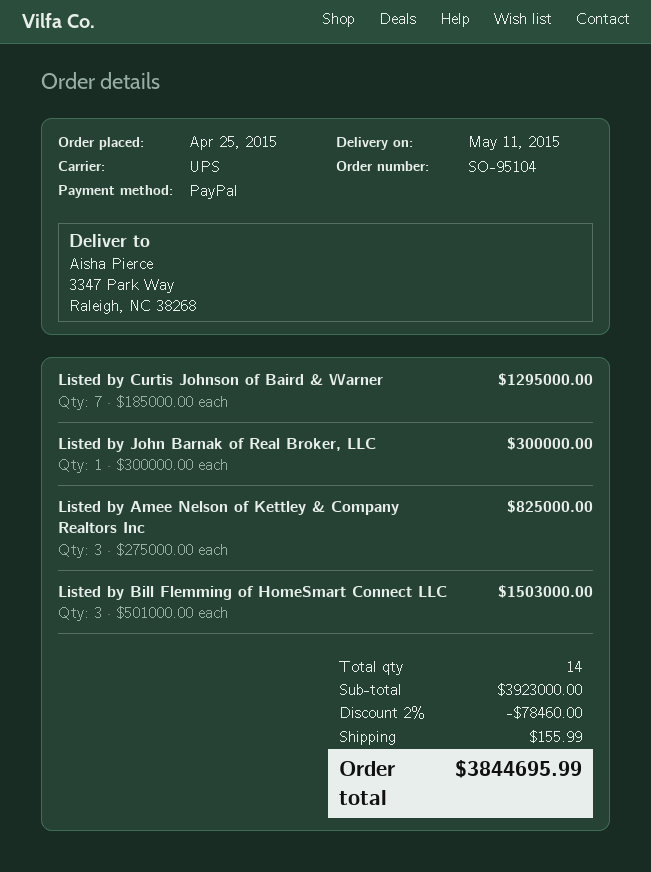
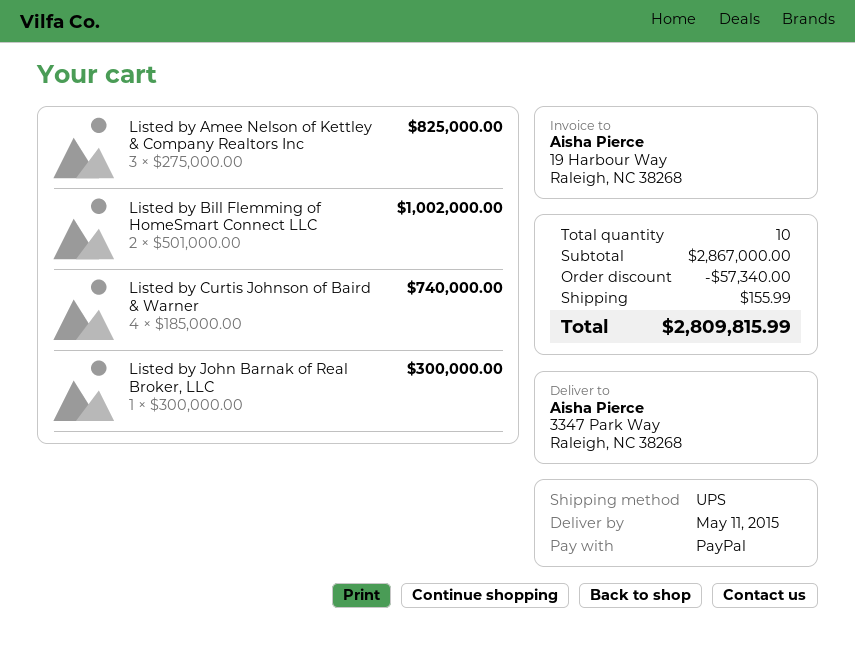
Listed by Curtis Johnson of Baird & Warner: 7 x 185000.00 = 1295000.00 -> 4 x 185000.00 = 740000.00
Listed by Bill Flemming of HomeSmart Connect LLC: 3 x 501000.00 = 1503000.00 -> 2 x 501000.00 = 1002000.00
total quantity: 14 -> 10
subtotal: 3923000.00 -> 2867000.00
discount: 78460.00 -> 57340.00
total: 3844695.99 -> 2809815.99

